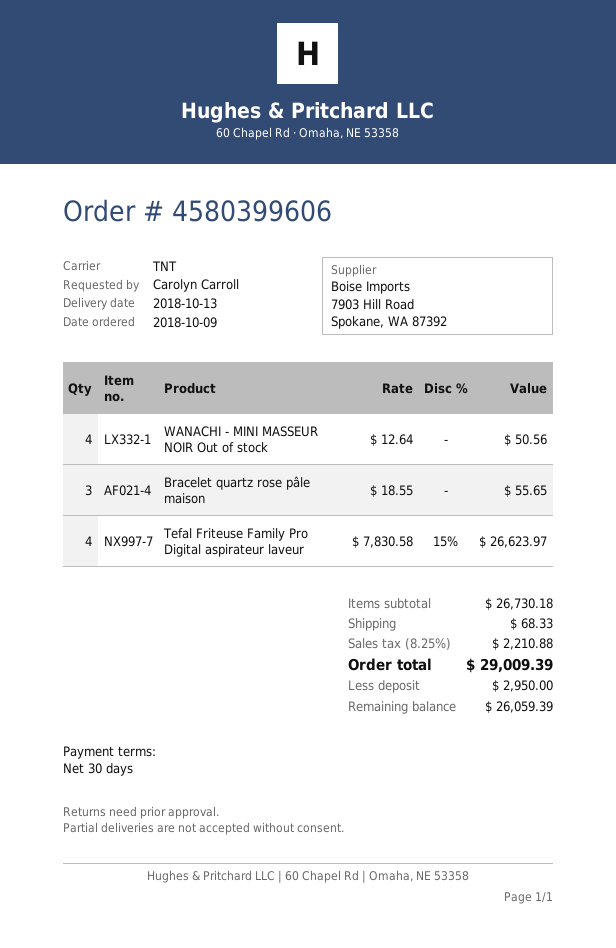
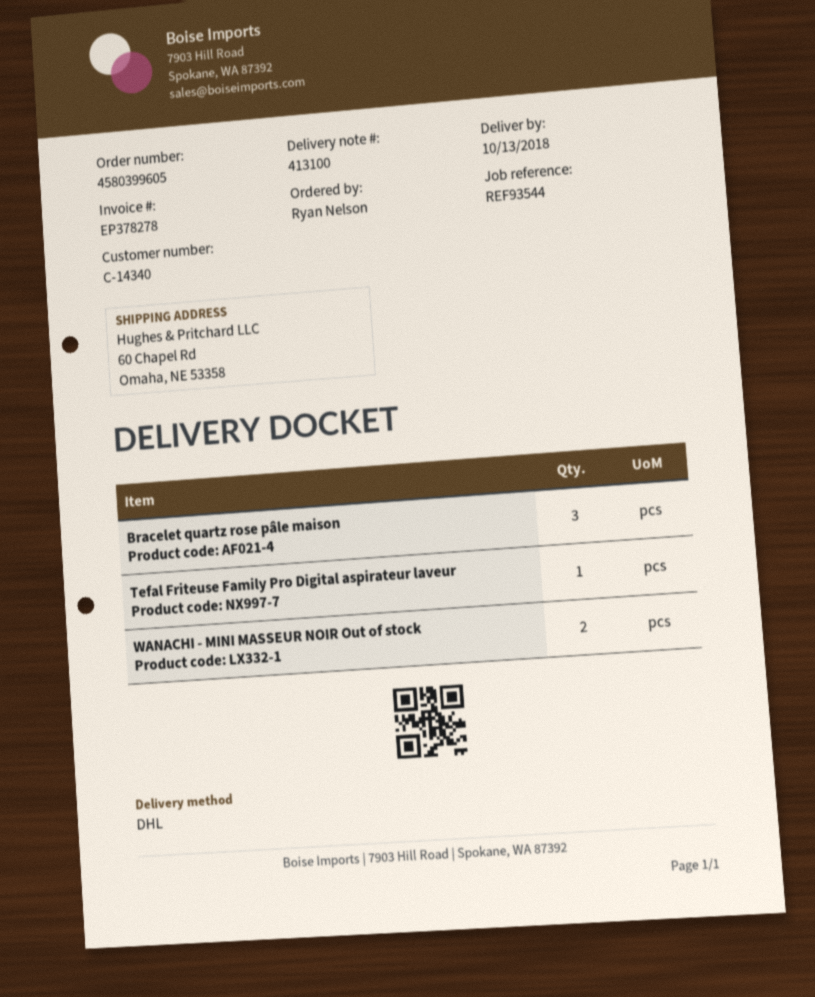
order number: 4580399606 -> 4580399605
ordered by: Carolyn Carroll -> Ryan Nelson
shipping method: TNT -> DHL
WANACHI - MINI MASSEUR NOIR Out of stock: 4 -> 2
Tefal Friteuse Family Pro Digital aspirateur laveur: 4 -> 1

